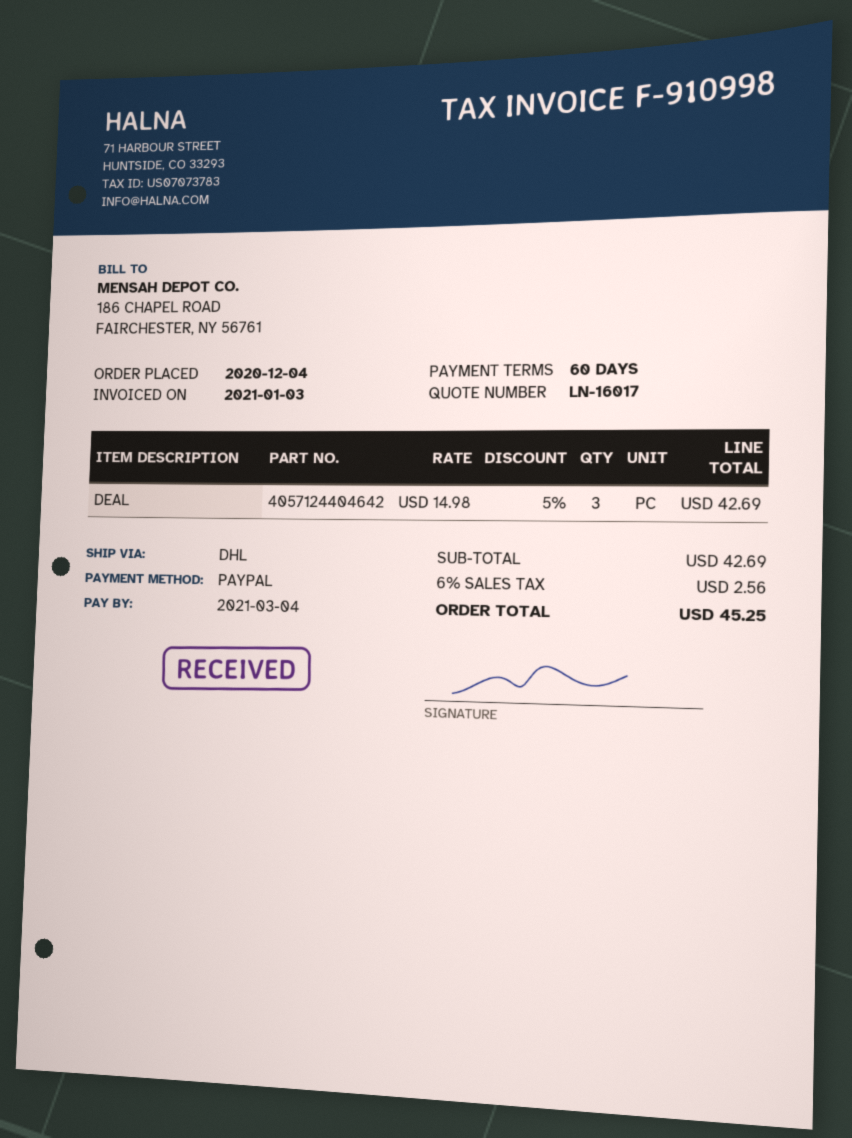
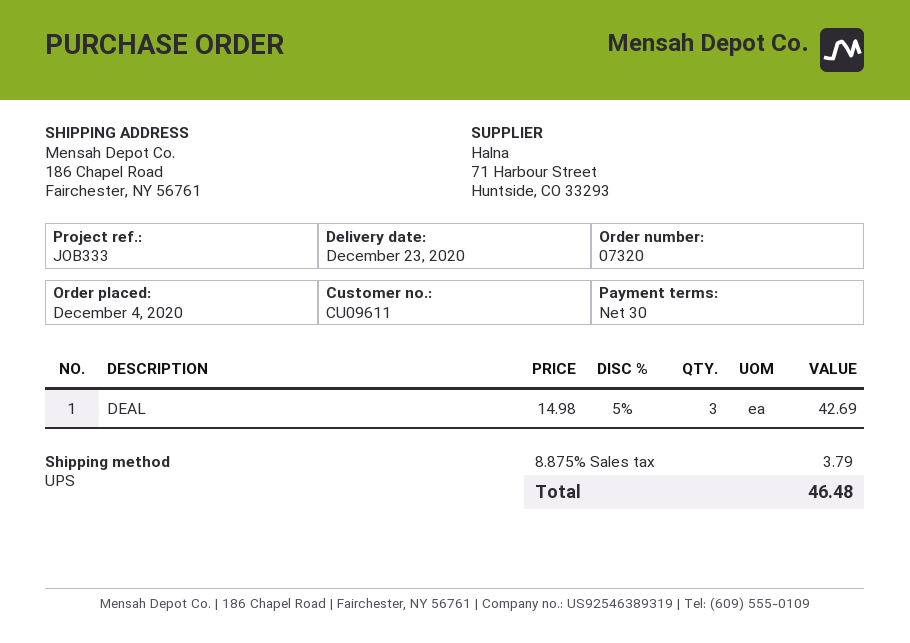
payment terms: 60 days -> 30 days
shipping method: DHL -> UPS
tax: 6% = 2.56 -> 8.875% = 3.79
total: 45.25 -> 46.48

